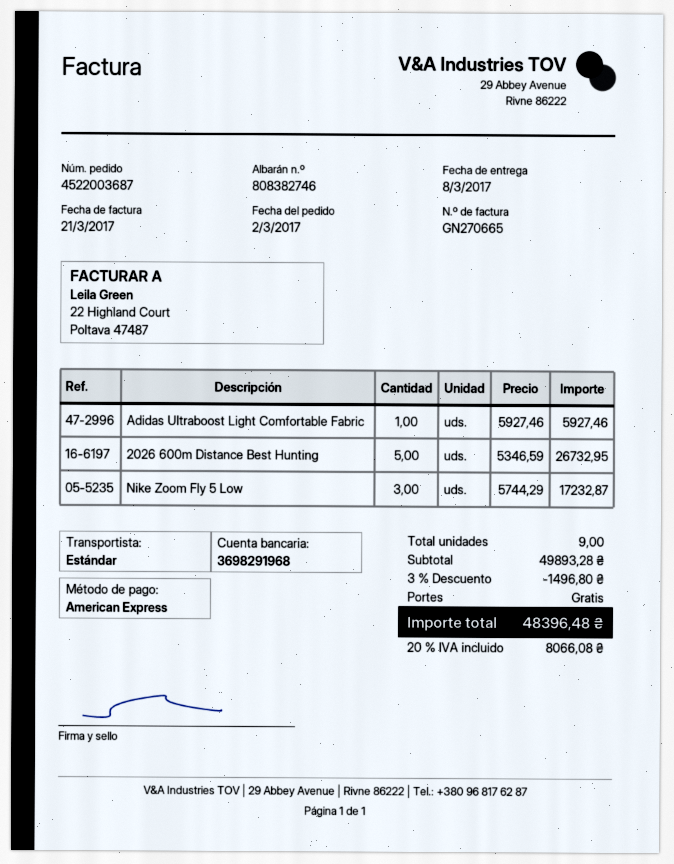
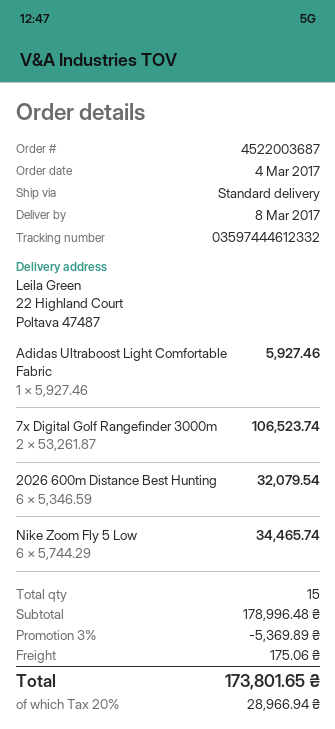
order date: 2017-03-02 -> 2017-03-04
2026 600m Distance Best Hunting: 5 x 5346.59 = 26732.95 -> 6 x 5346.59 = 32079.54
Nike Zoom Fly 5 Low: 3 x 5744.29 = 17232.87 -> 6 x 5744.29 = 34465.74
7x Digital Golf Rangefinder 3000m: none -> 2 x 53261.87 = 106523.74
total quantity: 9 -> 15
subtotal: 49893.28 -> 178996.48
discount: 3% = 1496.80 -> 3% = 5369.89
shipping: 0.00 -> 175.06
tax: 20% = 8066.08 -> 20% = 28966.94
total: 48396.48 -> 173801.65

